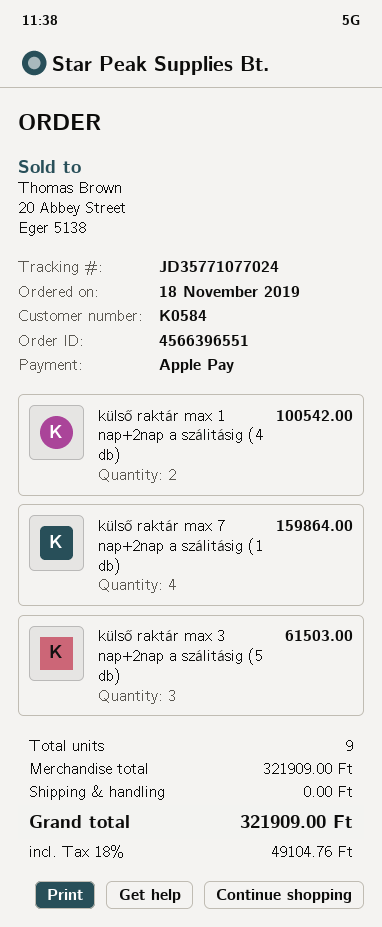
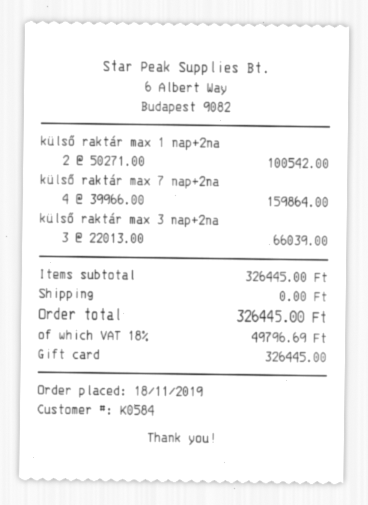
payment method: Apple Pay -> gift card
külső raktár max 3 nap+2nap a szálitásig (5 db): 3 for 61503.00 -> 3 for 66039.00
subtotal: 321909.00 -> 326445.00
tax: 18% = 49104.76 -> 18% = 49796.69
total: 321909.00 -> 326445.00

